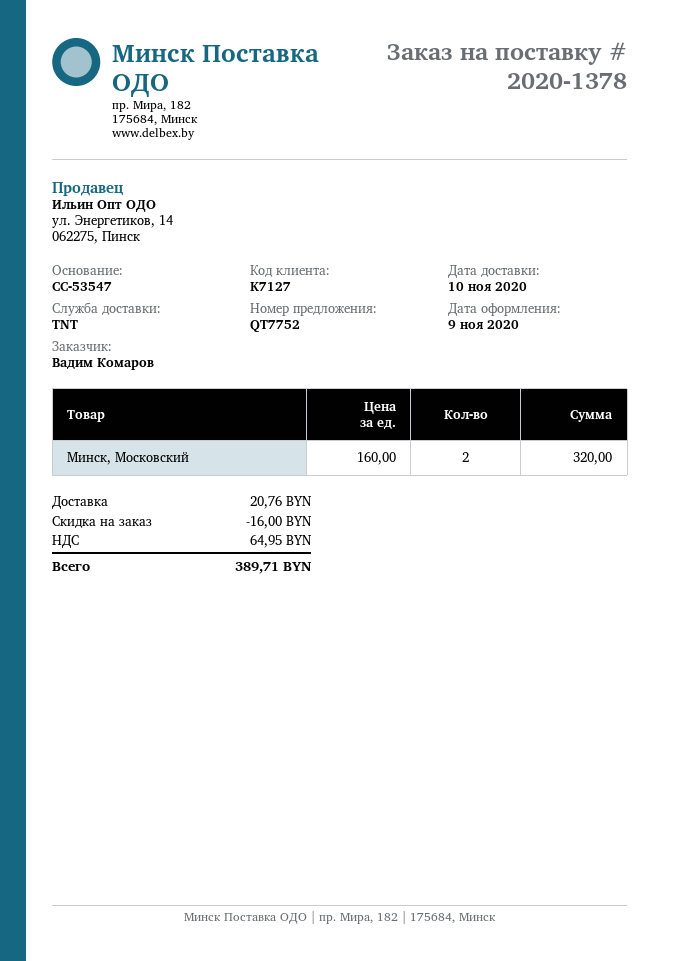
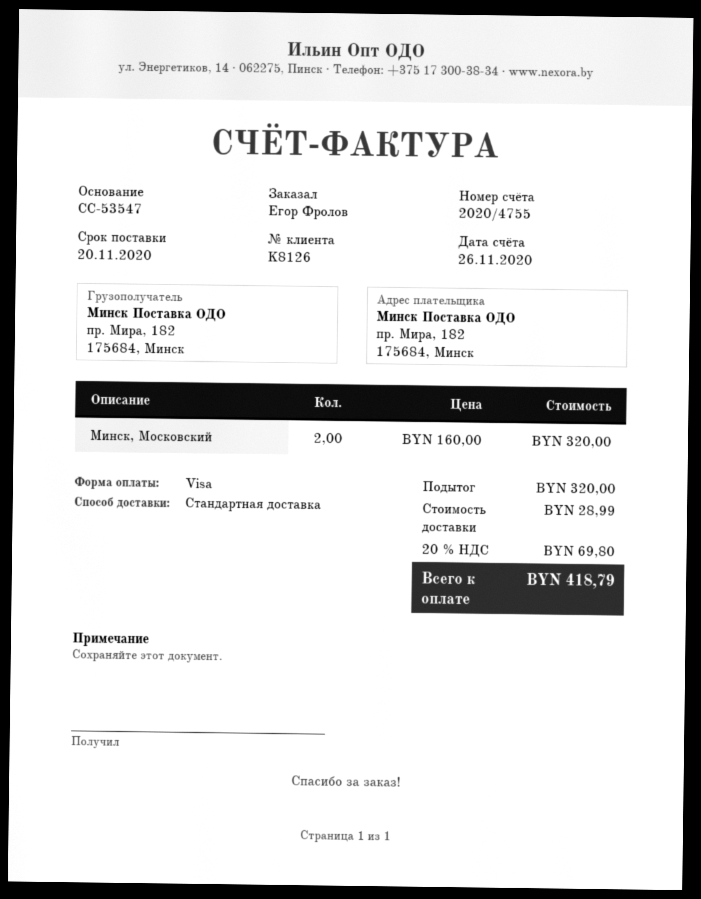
delivery date: 2020-11-10 -> 2020-11-20
customer number: K7127 -> K8126
ordered by: Вадим Комаров -> Егор Фролов
shipping method: TNT -> standard
discount: 16.00 -> none
shipping: 20.76 -> 28.99
tax: 64.95 -> 69.80
total: 389.71 -> 418.79

